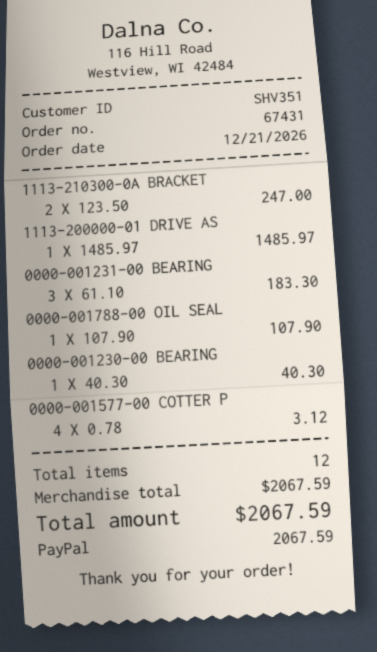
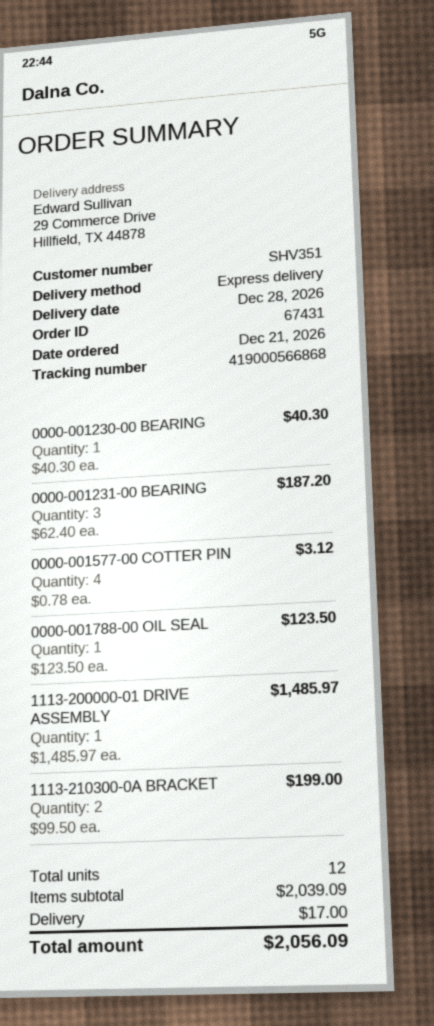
1113-210300-0A BRACKET: 2 x 123.50 = 247.00 -> 2 x 99.50 = 199.00
0000-001231-00 BEARING: 3 x 61.10 = 183.30 -> 3 x 62.40 = 187.20
0000-001788-00 OIL SEAL: 1 x 107.90 = 107.90 -> 1 x 123.50 = 123.50
subtotal: 2067.59 -> 2039.09
shipping: none -> 17.00
total: 2067.59 -> 2056.09

